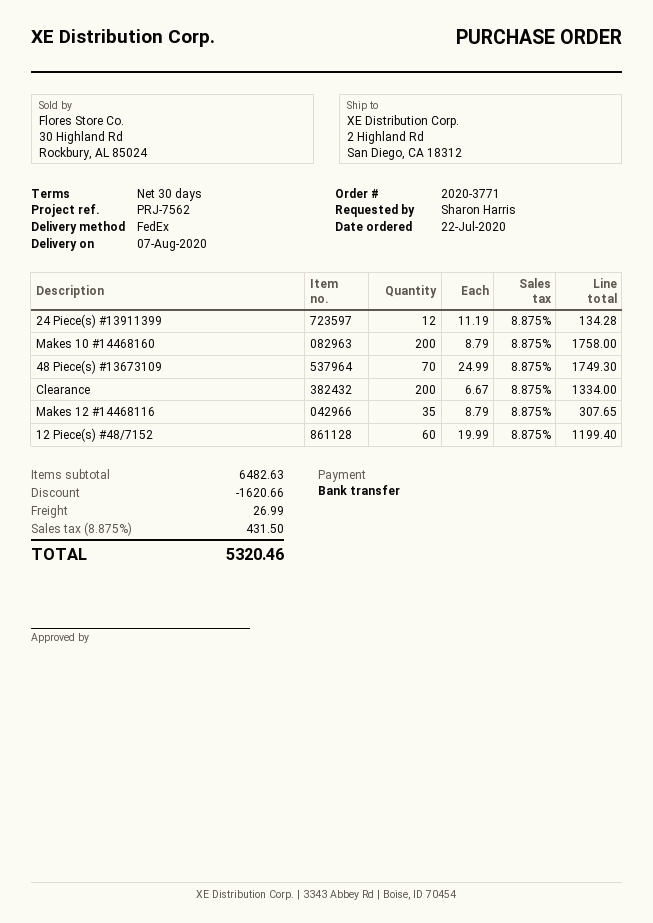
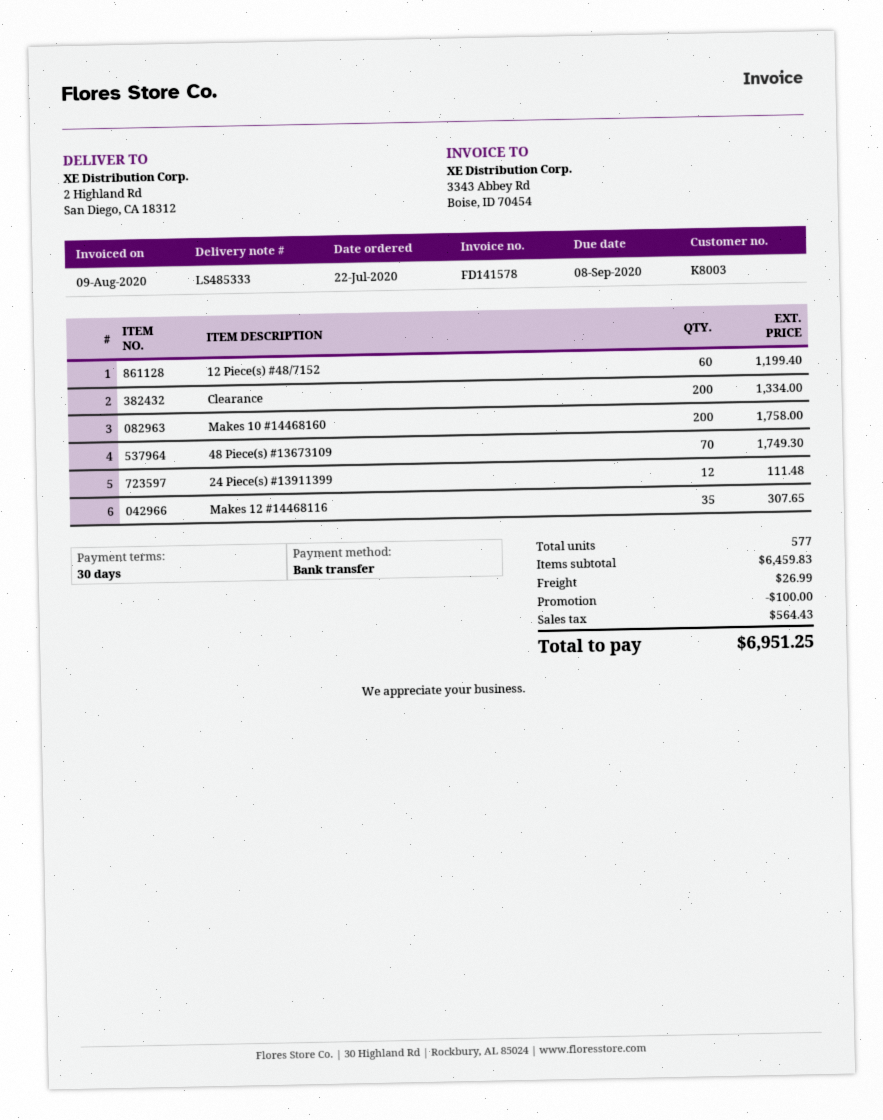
24 Piece(s) #13911399: 12 for 134.28 -> 12 for 111.48
subtotal: 6482.63 -> 6459.83
discount: 1620.66 -> 100.00
tax: 431.50 -> 564.43
total: 5320.46 -> 6951.25

